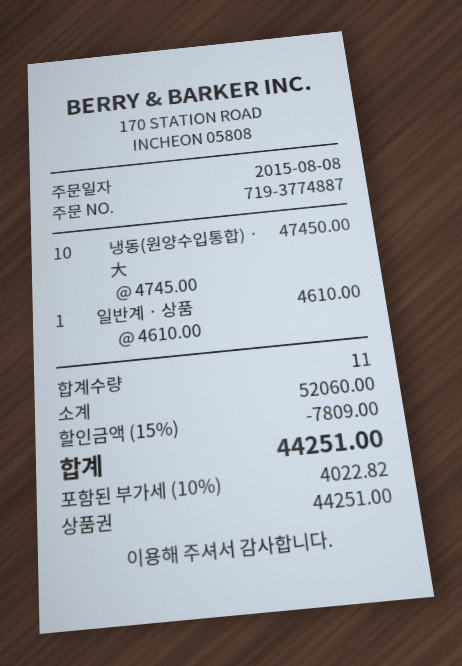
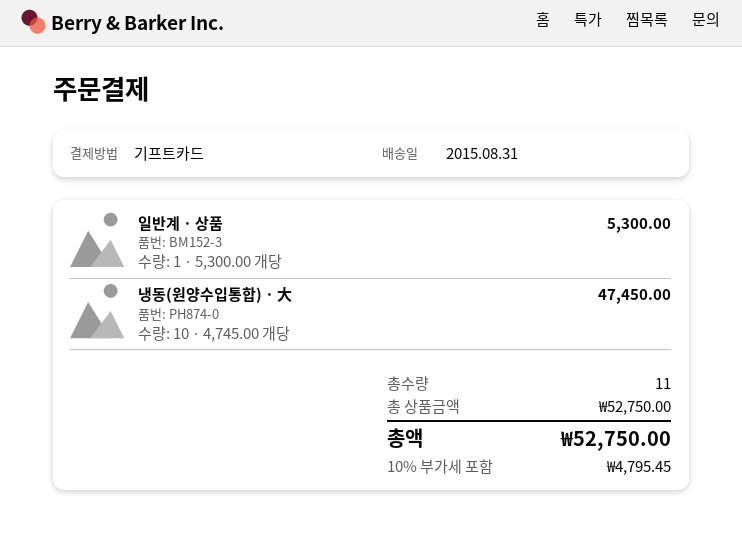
일반계 · 상품: 1 x 4610.00 = 4610.00 -> 1 x 5300.00 = 5300.00
subtotal: 52060.00 -> 52750.00
discount: 15% = 7809.00 -> none
tax: 10% = 4022.82 -> 10% = 4795.45
total: 44251.00 -> 52750.00

